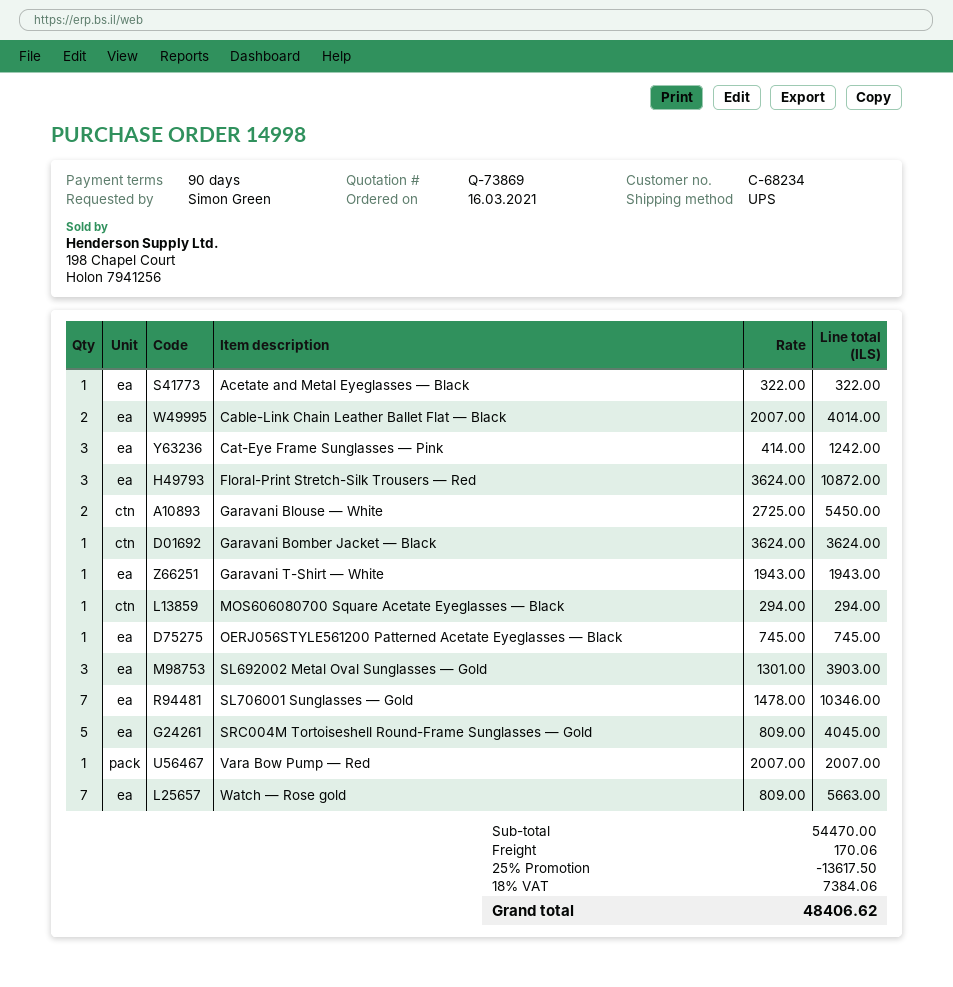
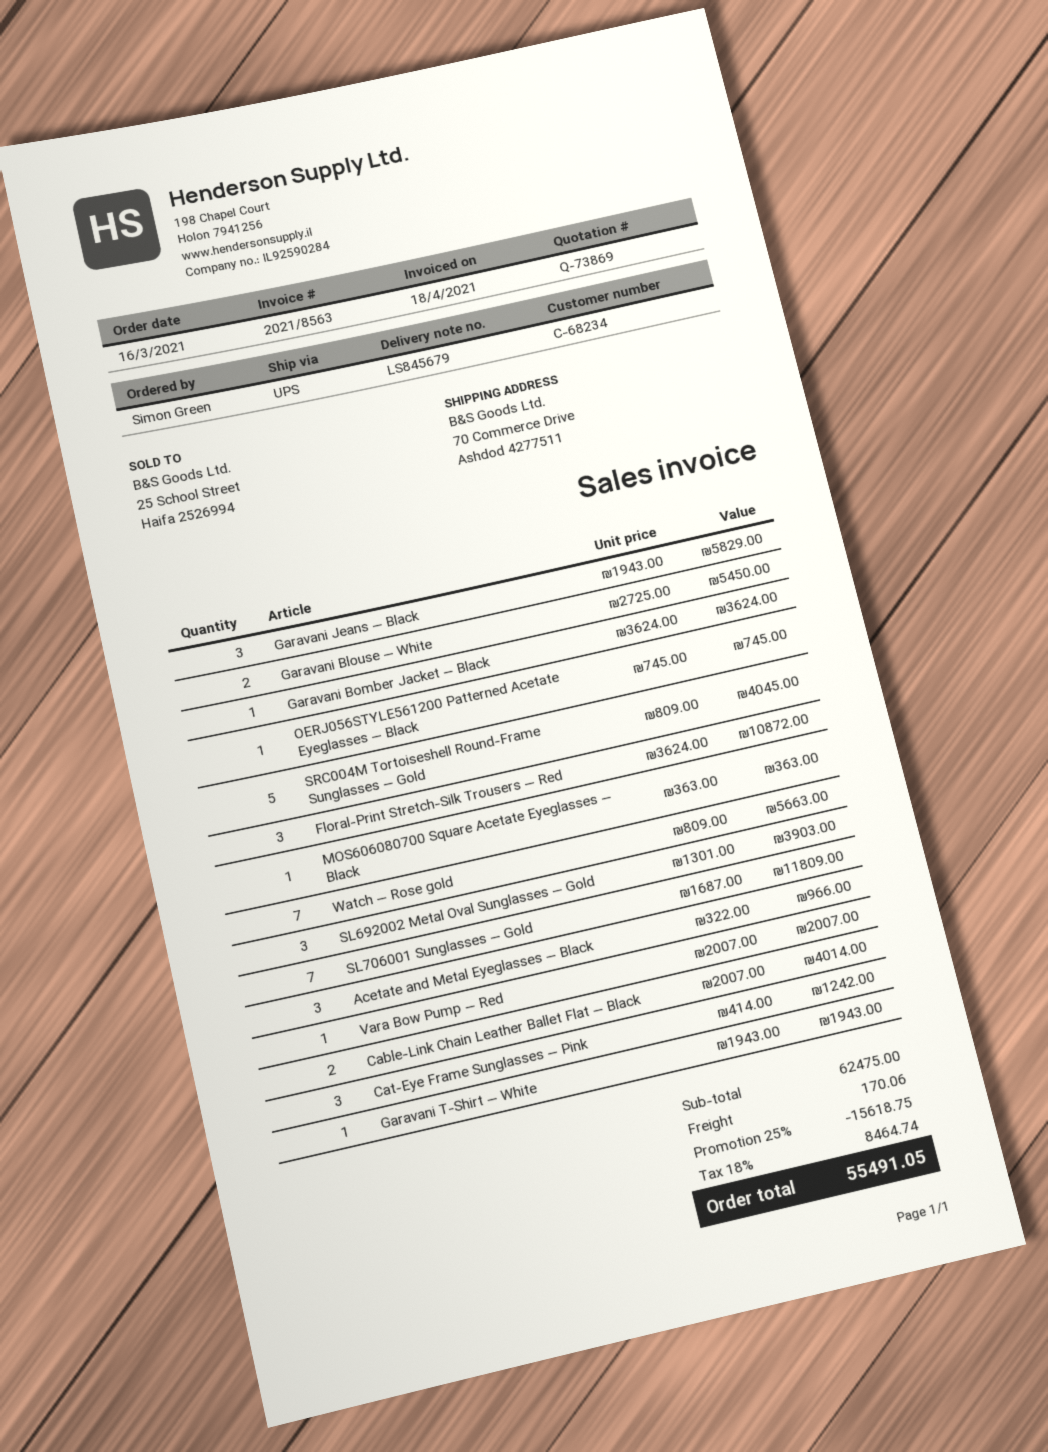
Acetate and Metal Eyeglasses — Black: 1 x 322.00 = 322.00 -> 3 x 322.00 = 966.00
MOS606080700 Square Acetate Eyeglasses — Black: 1 x 294.00 = 294.00 -> 1 x 363.00 = 363.00
SL706001 Sunglasses — Gold: 7 x 1478.00 = 10346.00 -> 7 x 1687.00 = 11809.00
Garavani Jeans — Black: none -> 3 x 1943.00 = 5829.00
subtotal: 54470.00 -> 62475.00
discount: 25% = 13617.50 -> 25% = 15618.75
tax: 18% = 7384.06 -> 18% = 8464.74
total: 48406.62 -> 55491.05

